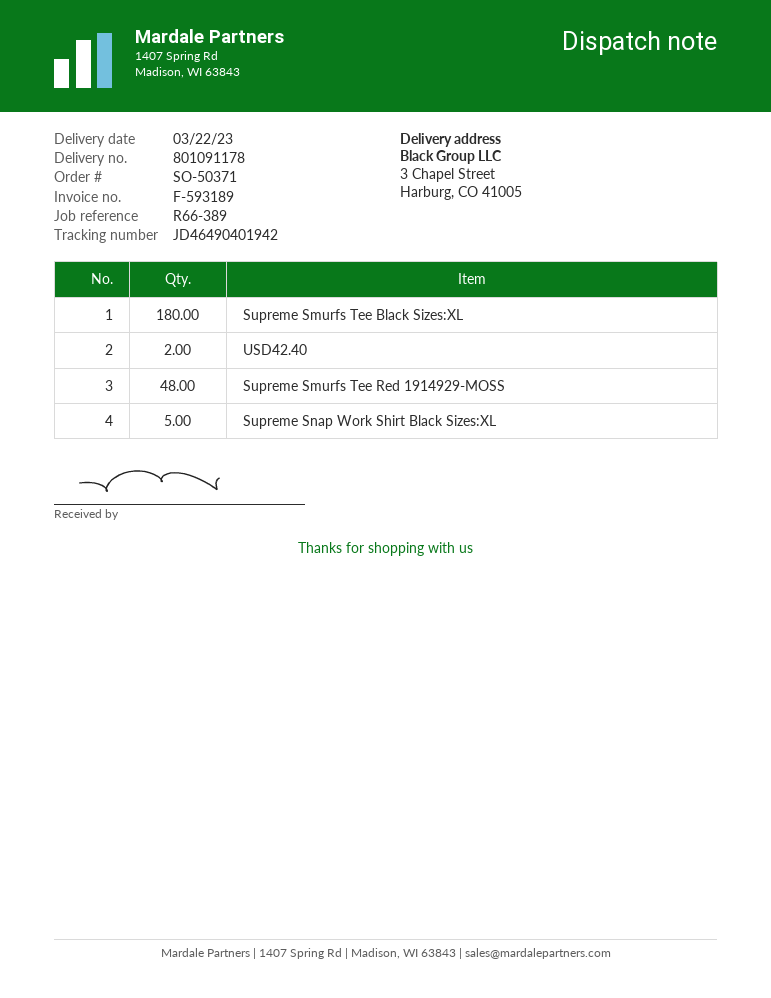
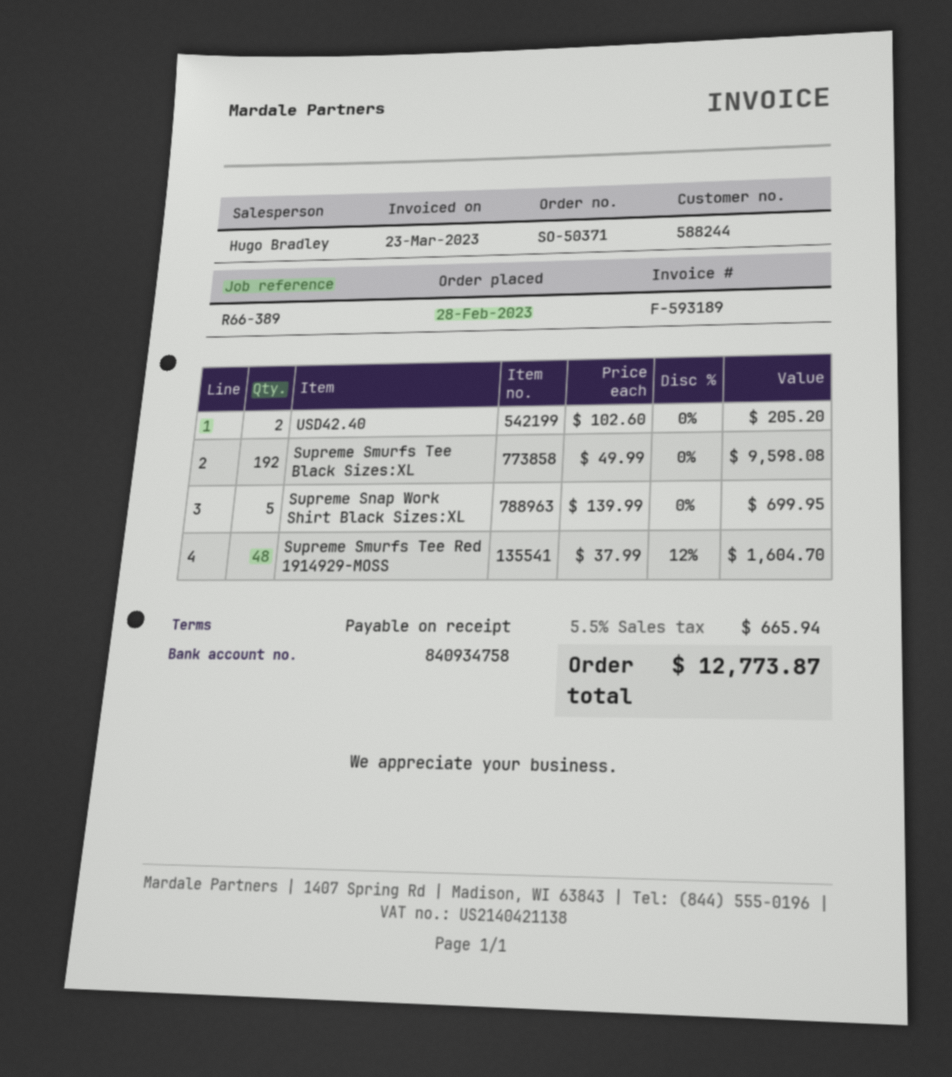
Supreme Smurfs Tee Black Sizes:XL: 180 -> 192

